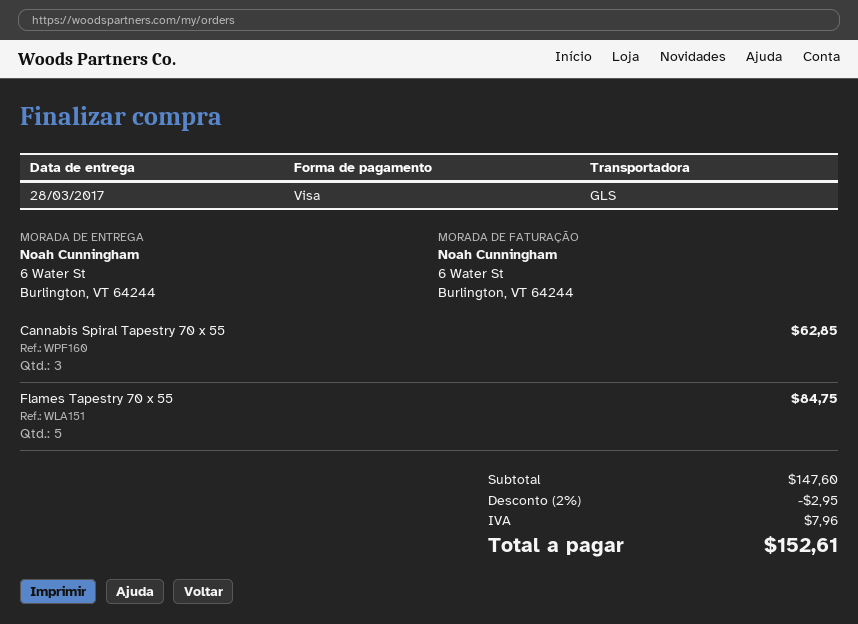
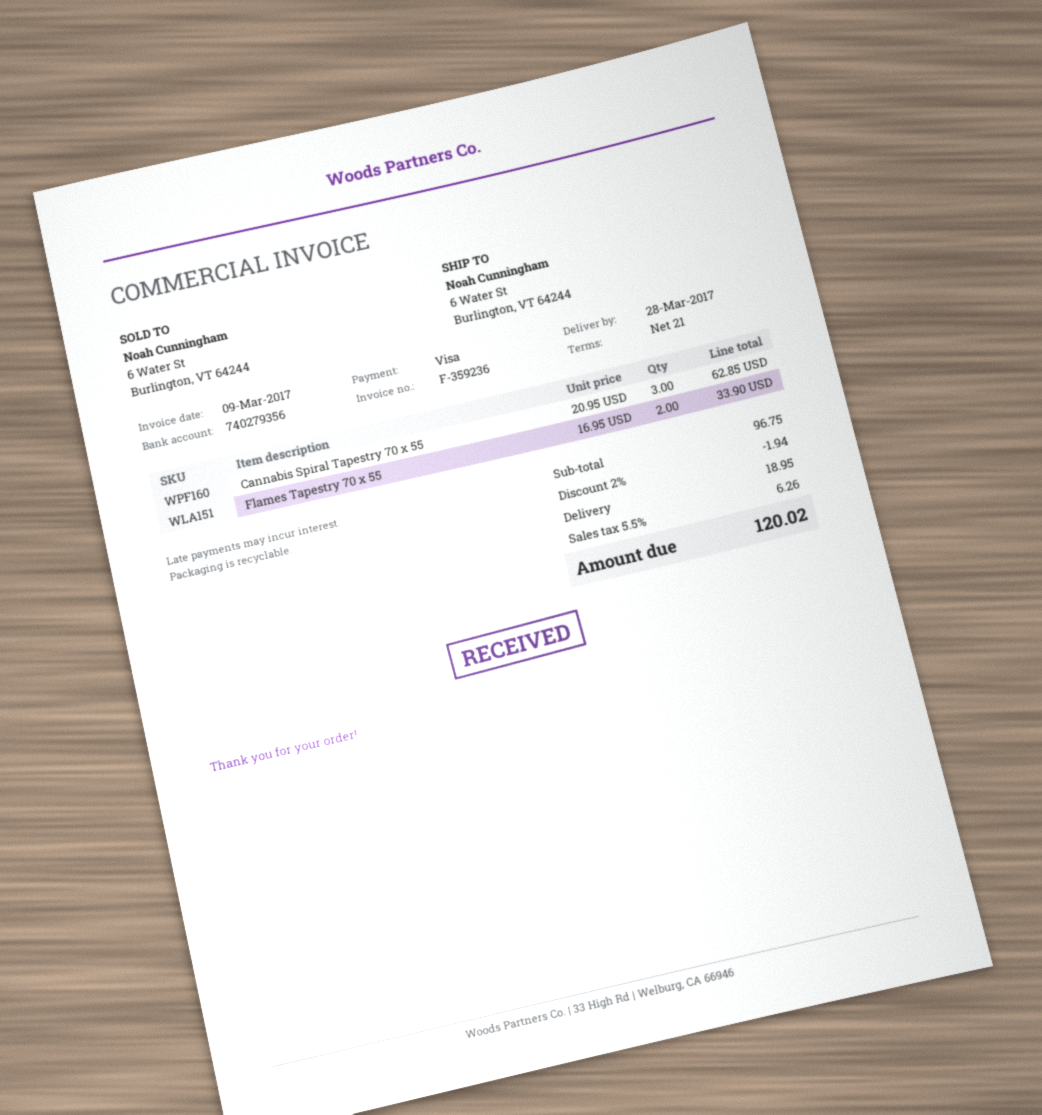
Flames Tapestry 70 x 55: 5 for 84.75 -> 2 for 33.90
subtotal: 147.60 -> 96.75
discount: 2% = 2.95 -> 2% = 1.94
shipping: none -> 18.95
tax: 7.96 -> 6.26
total: 152.61 -> 120.02

